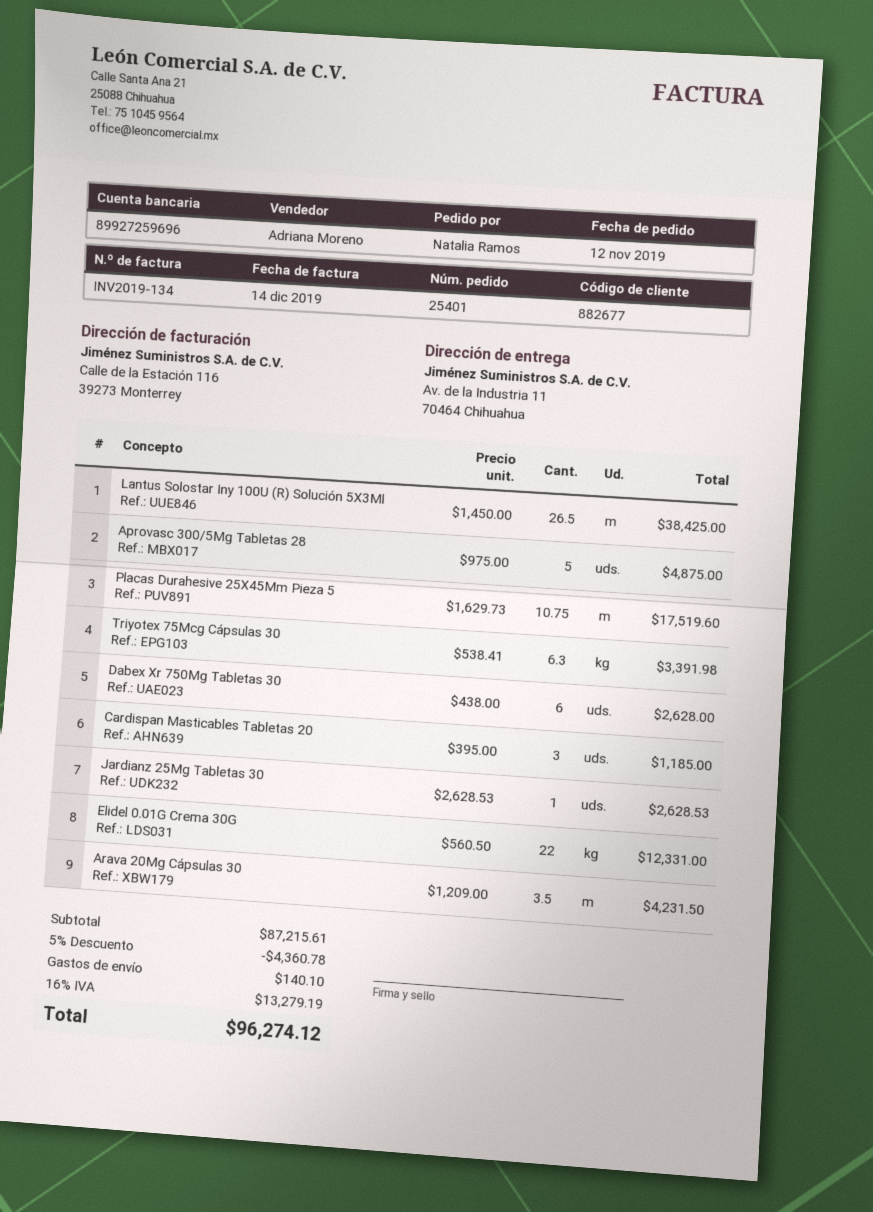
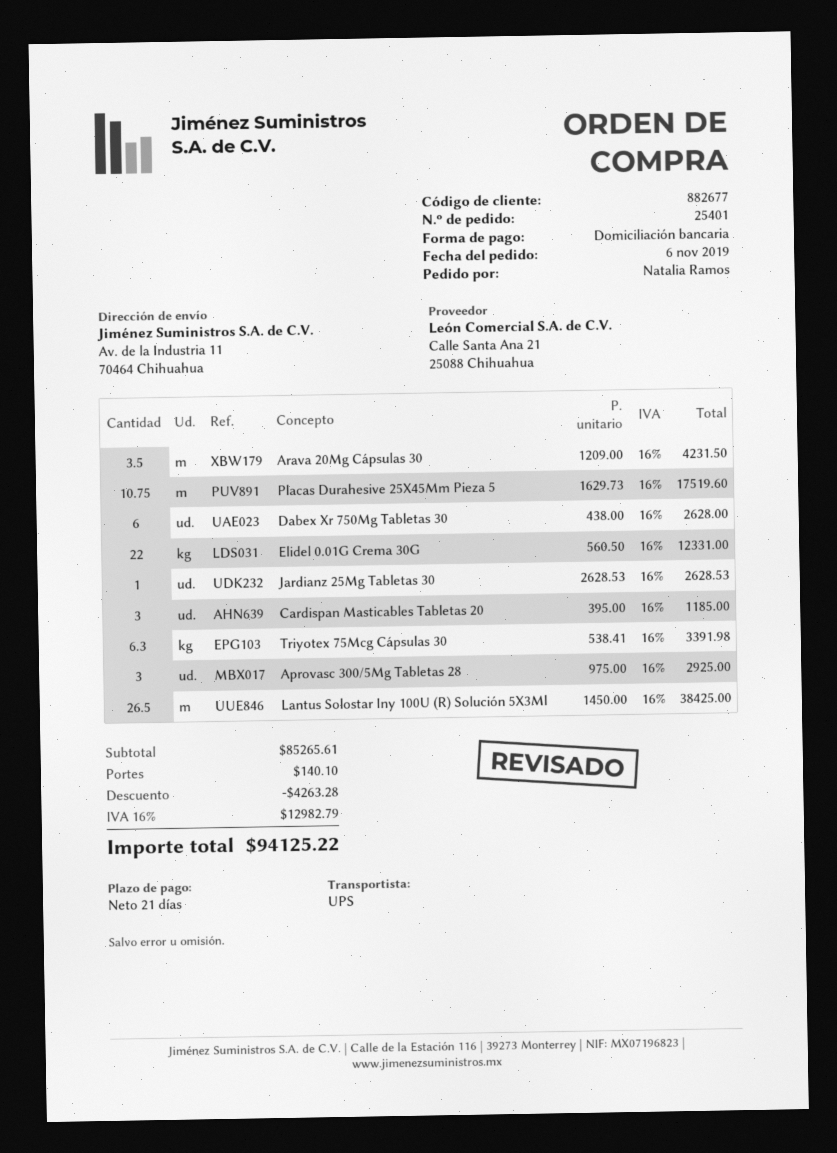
order date: 2019-11-12 -> 2019-11-06
Aprovasc 300/5Mg Tabletas 28: 5 x 975.00 = 4875.00 -> 3 x 975.00 = 2925.00
subtotal: 87215.61 -> 85265.61
discount: 4360.78 -> 4263.28
tax: 16% = 13279.19 -> 16% = 12982.79
total: 96274.12 -> 94125.22

